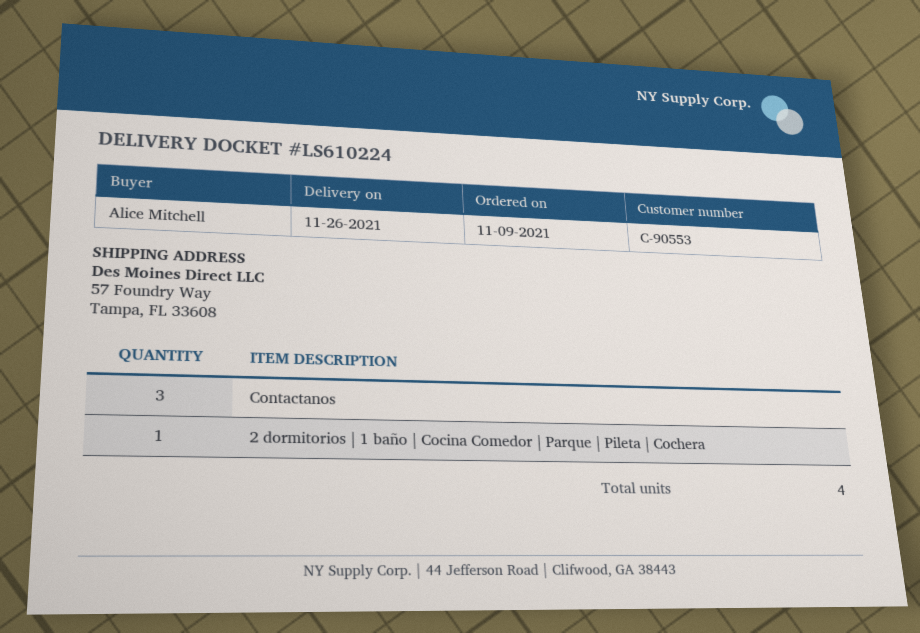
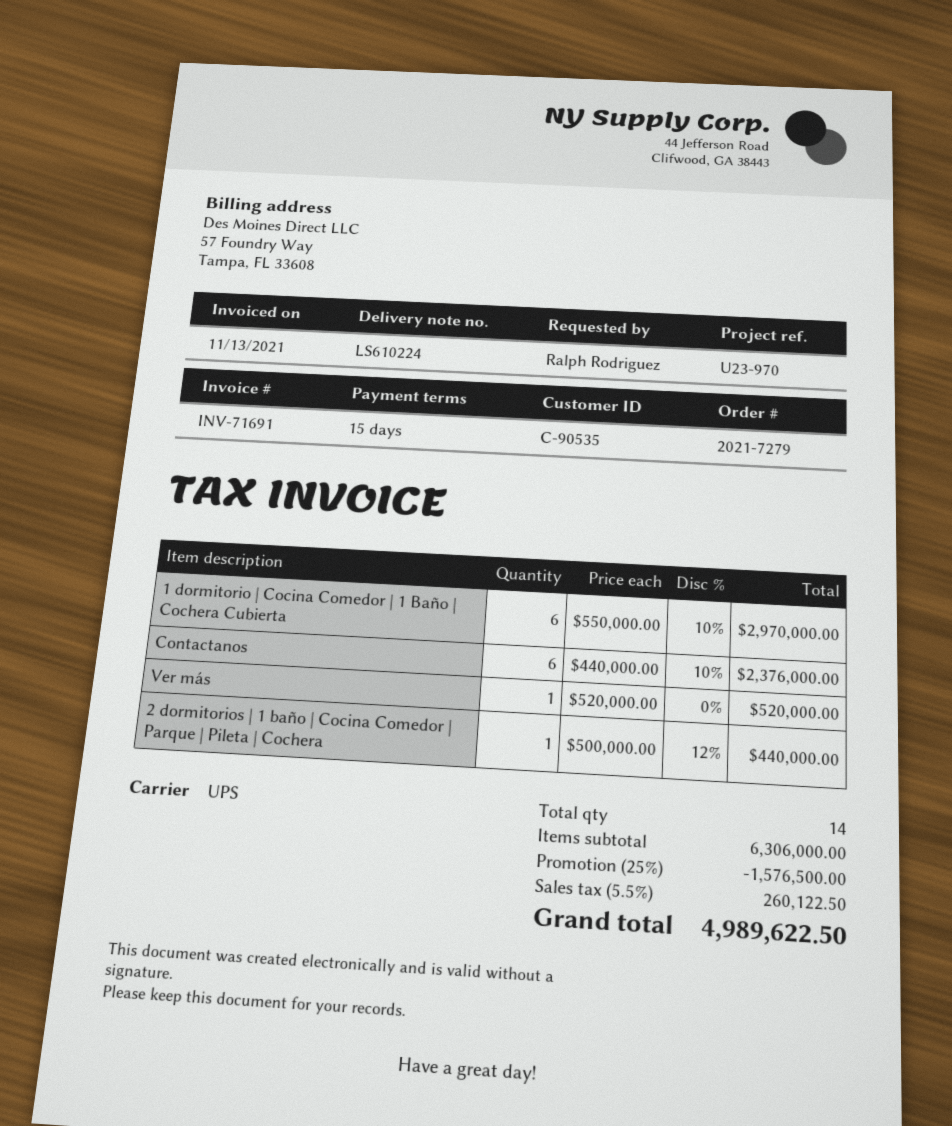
customer number: C-90553 -> C-90535
ordered by: Alice Mitchell -> Ralph Rodriguez
Contactanos: 3 -> 6
1 dormitorio | Cocina Comedor | 1 Baño | Cochera Cubierta: none -> 6
Ver más: none -> 1
total quantity: 4 -> 14

